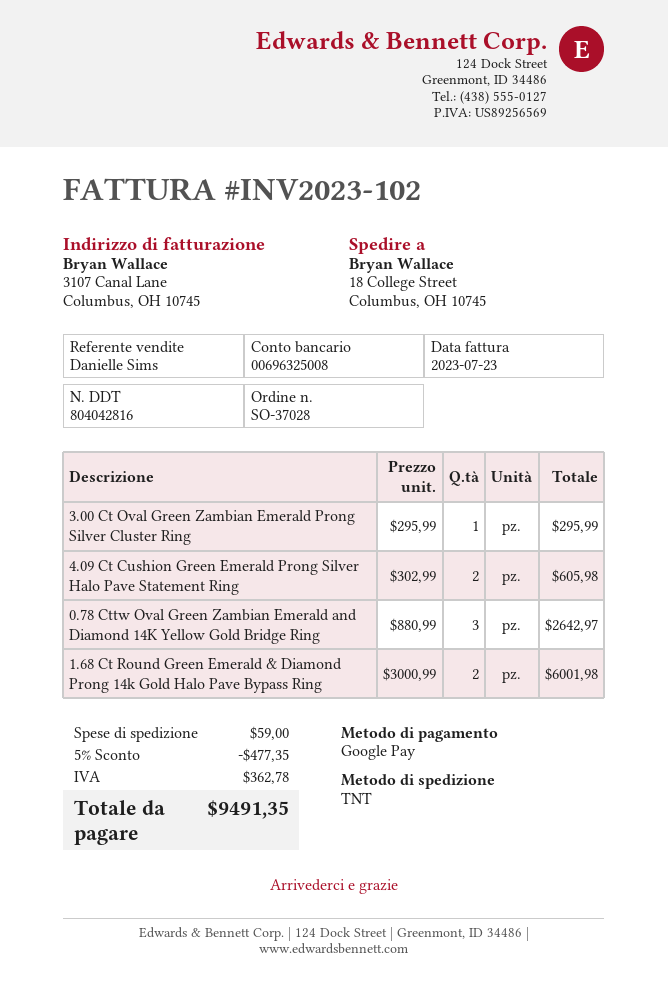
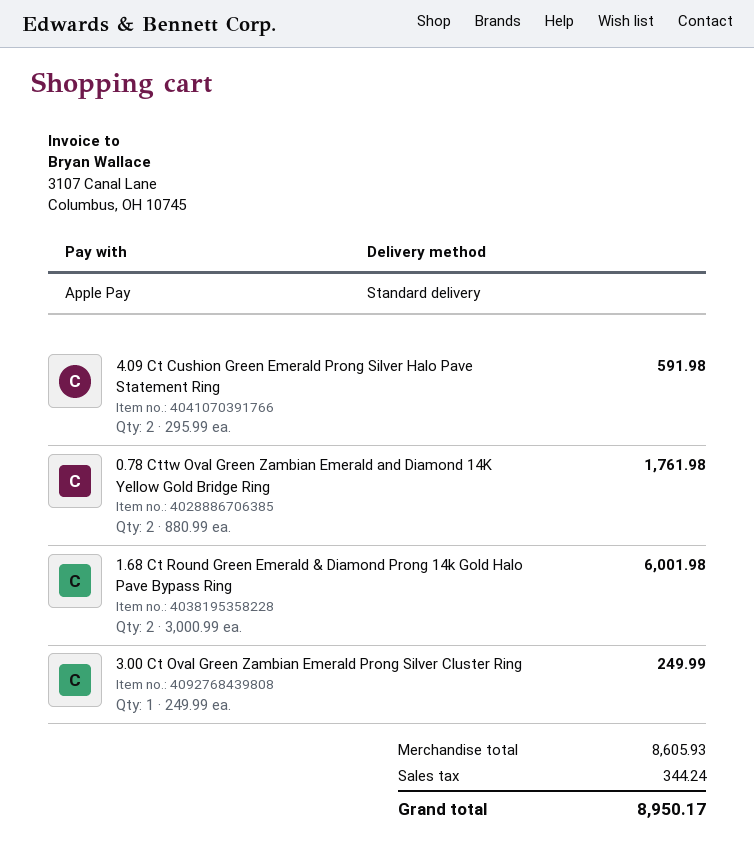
payment method: Google Pay -> Apple Pay
shipping method: TNT -> standard
3.00 Ct Oval Green Zambian Emerald Prong Silver Cluster Ring: 1 x 295.99 = 295.99 -> 1 x 249.99 = 249.99
4.09 Ct Cushion Green Emerald Prong Silver Halo Pave Statement Ring: 2 x 302.99 = 605.98 -> 2 x 295.99 = 591.98
0.78 Cttw Oval Green Zambian Emerald and Diamond 14K Yellow Gold Bridge Ring: 3 x 880.99 = 2642.97 -> 2 x 880.99 = 1761.98
discount: 5% = 477.35 -> none
shipping: 59.00 -> none
tax: 362.78 -> 344.24
total: 9491.35 -> 8950.17

